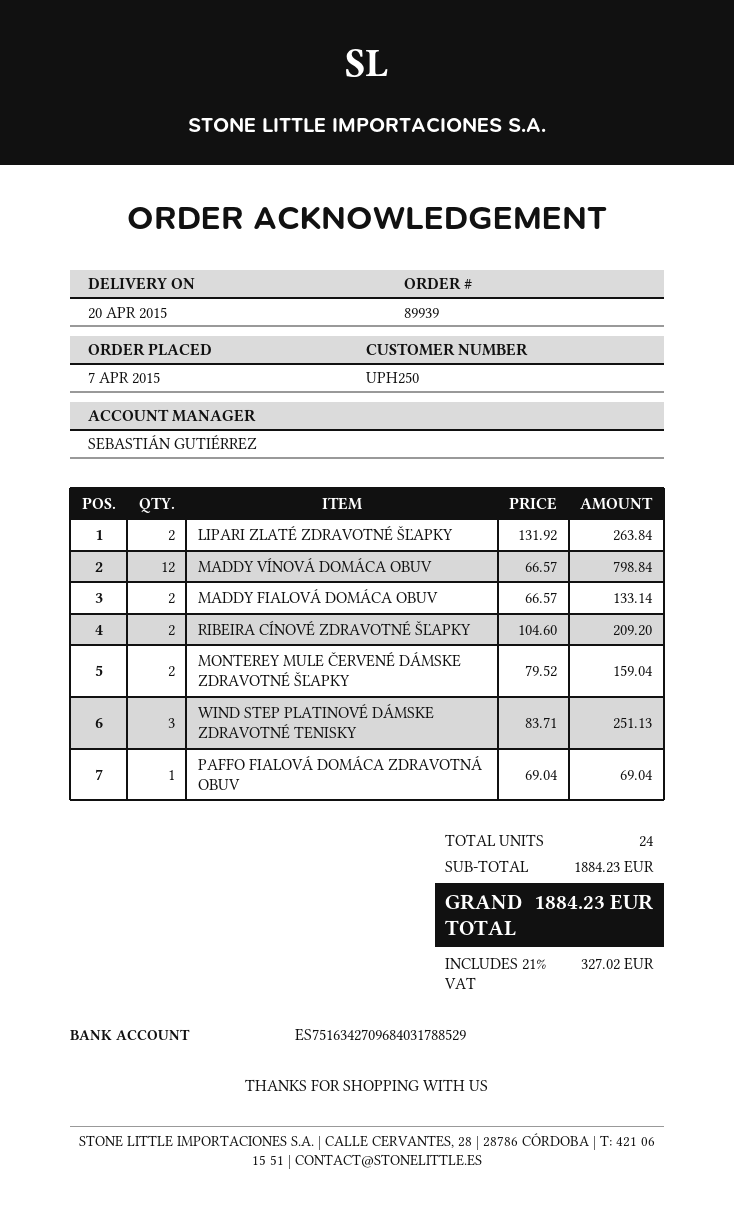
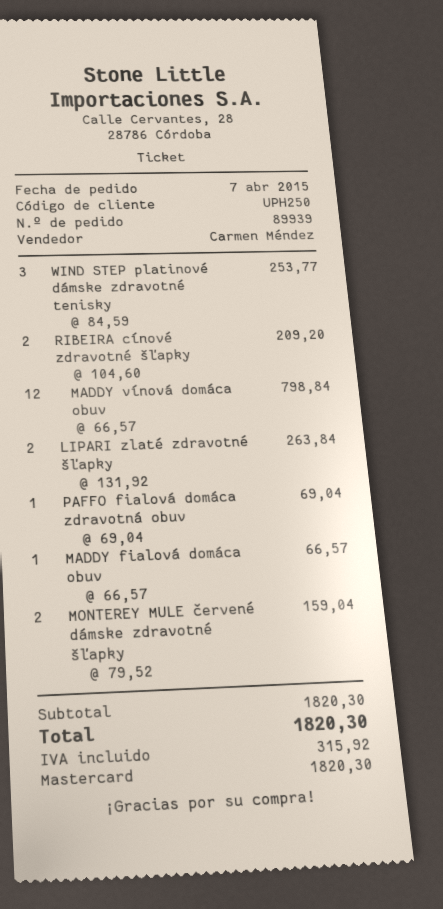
sales rep: SEBASTIÁN GUTIÉRREZ -> Carmen Méndez
MADDY FIALOVÁ DOMÁCA OBUV: 2 x 66.57 = 133.14 -> 1 x 66.57 = 66.57
WIND STEP PLATINOVÉ DÁMSKE ZDRAVOTNÉ TENISKY: 3 x 83.71 = 251.13 -> 3 x 84.59 = 253.77
subtotal: 1884.23 -> 1820.30
tax: 327.02 -> 315.92
total: 1884.23 -> 1820.30

